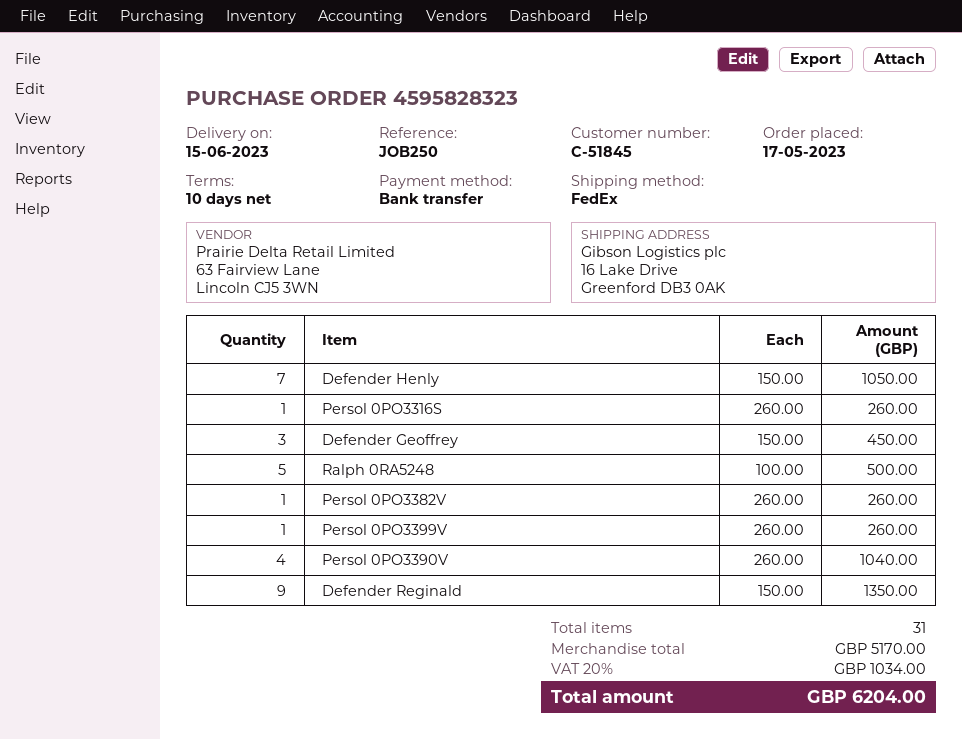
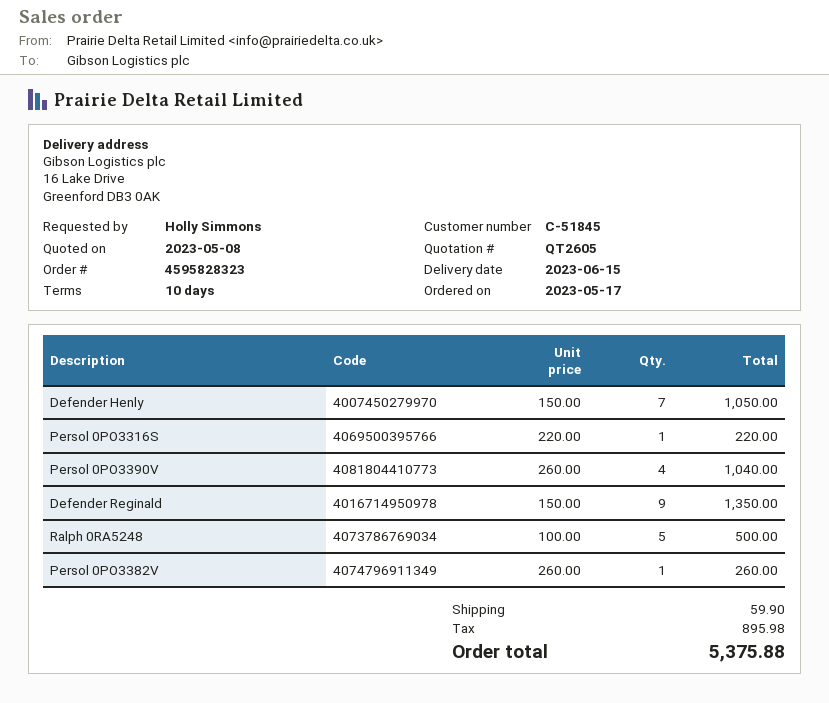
Persol 0PO3316S: 1 x 260.00 = 260.00 -> 1 x 220.00 = 220.00
Defender Geoffrey: 3 x 150.00 = 450.00 -> none
Persol 0PO3399V: 1 x 260.00 = 260.00 -> none
shipping: none -> 59.90
tax: 1034.00 -> 895.98
total: 6204.00 -> 5375.88

